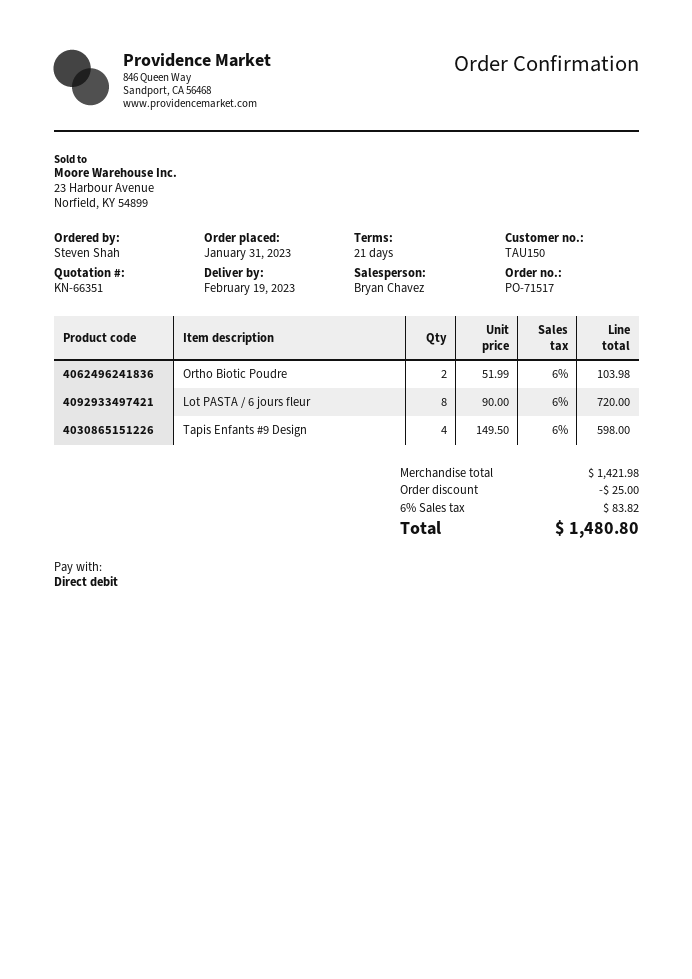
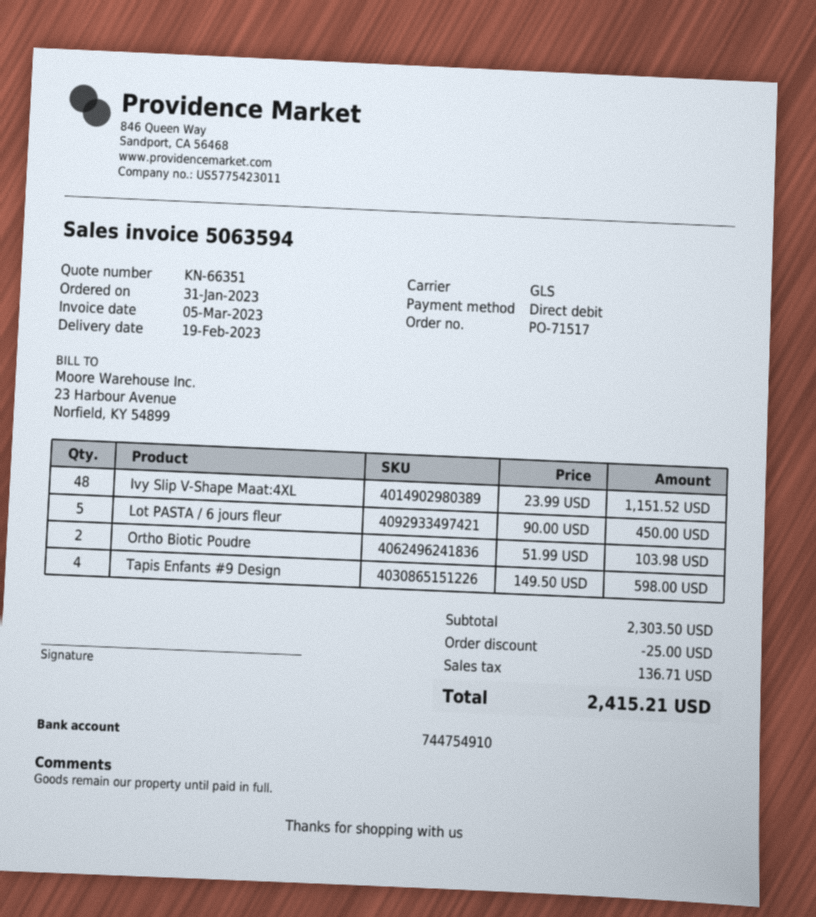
Lot PASTA / 6 jours fleur: 8 x 90.00 = 720.00 -> 5 x 90.00 = 450.00
Ivy Slip V-Shape Maat:4XL: none -> 48 x 23.99 = 1151.52
subtotal: 1421.98 -> 2303.50
tax: 83.82 -> 136.71
total: 1480.80 -> 2415.21

